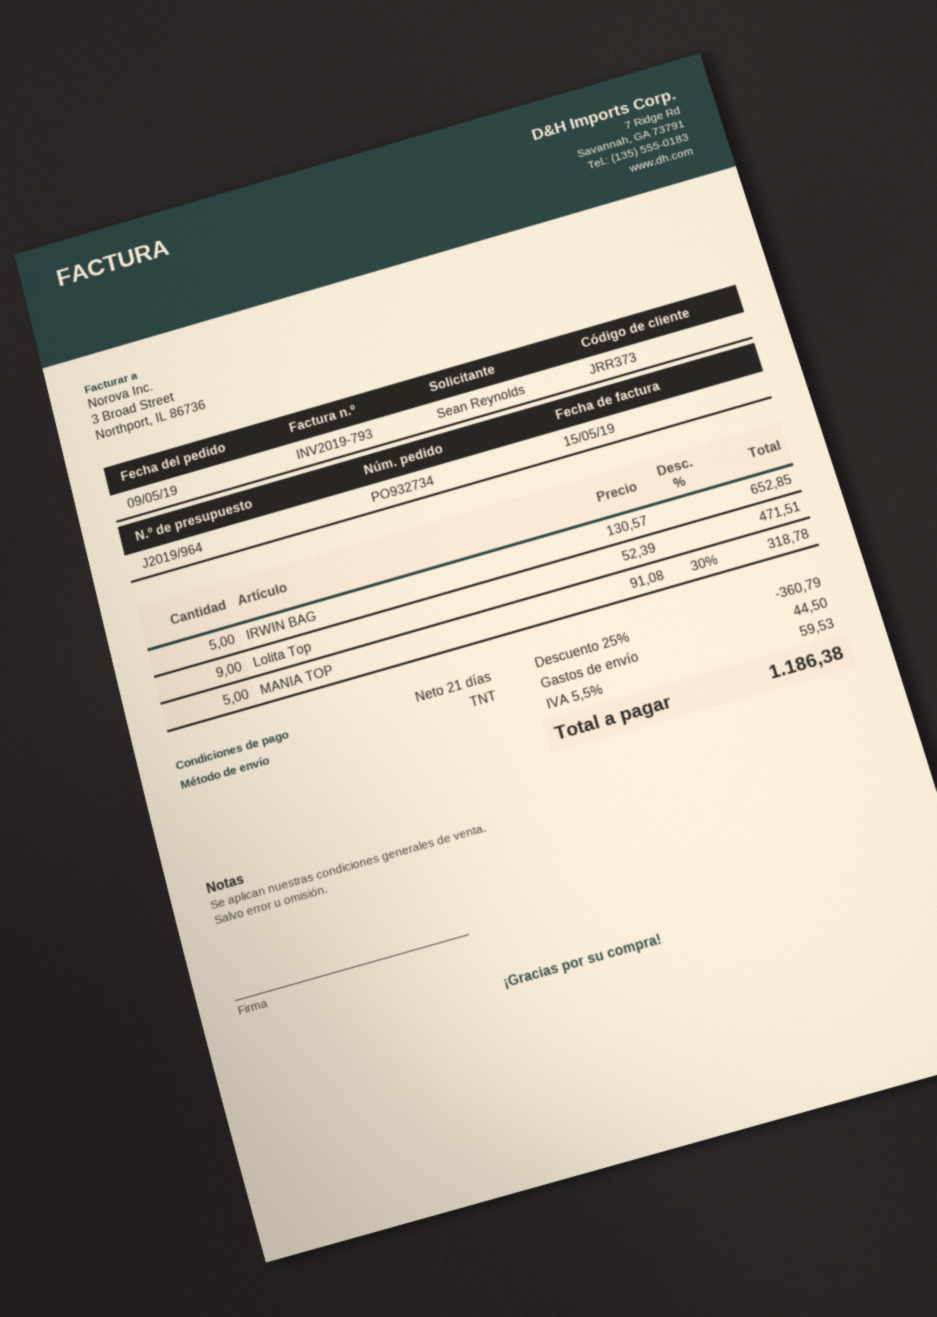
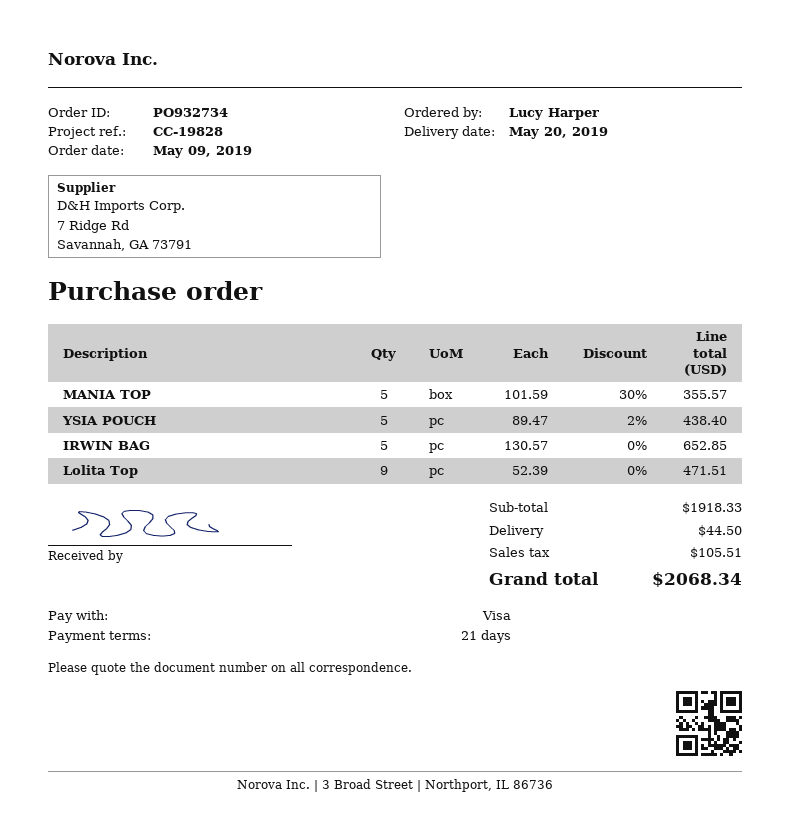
ordered by: Sean Reynolds -> Lucy Harper
MANIA TOP: 5 x 91.08 - 30% = 318.78 -> 5 x 101.59 - 30% = 355.57
YSIA POUCH: none -> 5 x 89.47 - 2% = 438.40
discount: 25% = 360.79 -> none
tax: 59.53 -> 105.51
total: 1186.38 -> 2068.34

